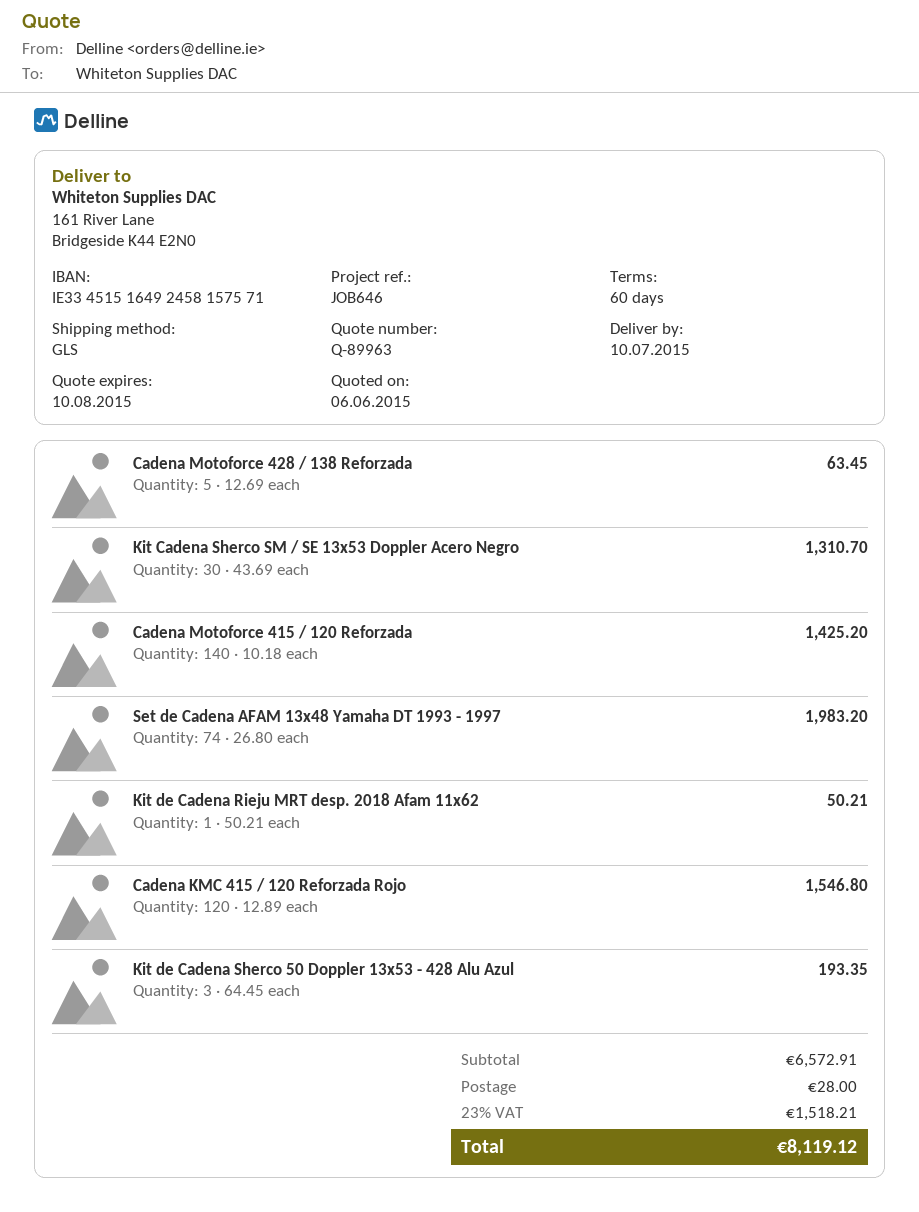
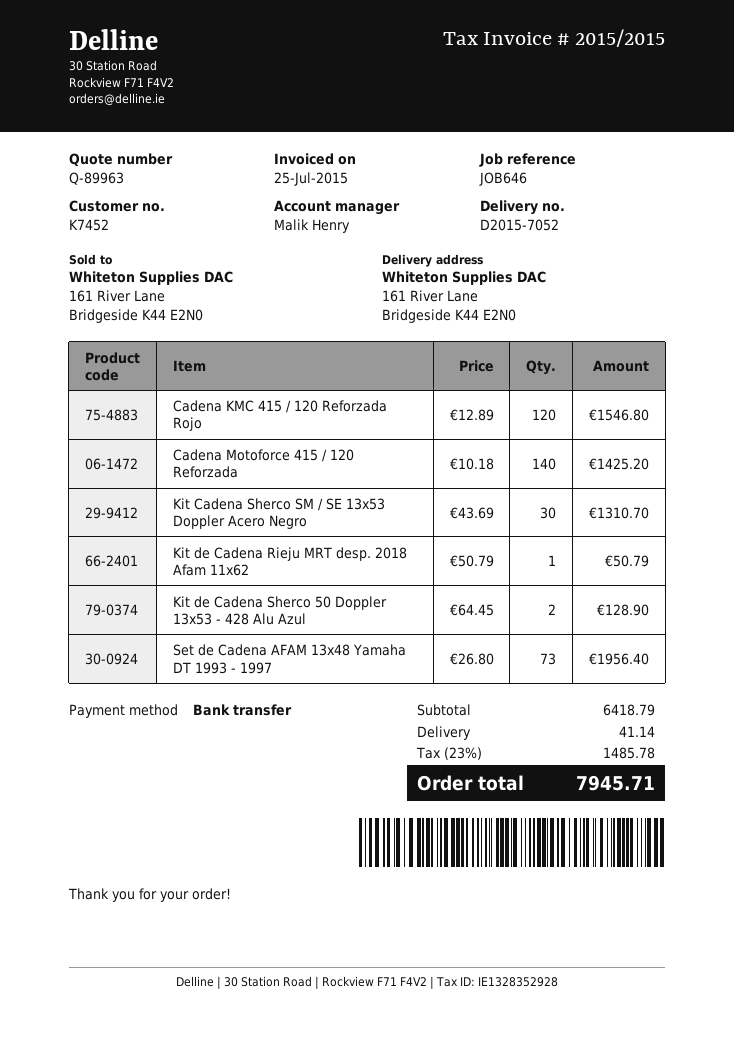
Cadena Motoforce 428 / 138 Reforzada: 5 x 12.69 = 63.45 -> none
Set de Cadena AFAM 13x48 Yamaha DT 1993 - 1997: 74 x 26.80 = 1983.20 -> 73 x 26.80 = 1956.40
Kit de Cadena Rieju MRT desp. 2018 Afam 11x62: 1 x 50.21 = 50.21 -> 1 x 50.79 = 50.79
Kit de Cadena Sherco 50 Doppler 13x53 - 428 Alu Azul: 3 x 64.45 = 193.35 -> 2 x 64.45 = 128.90
subtotal: 6572.91 -> 6418.79
shipping: 28.00 -> 41.14
tax: 23% = 1518.21 -> 23% = 1485.78
total: 8119.12 -> 7945.71

